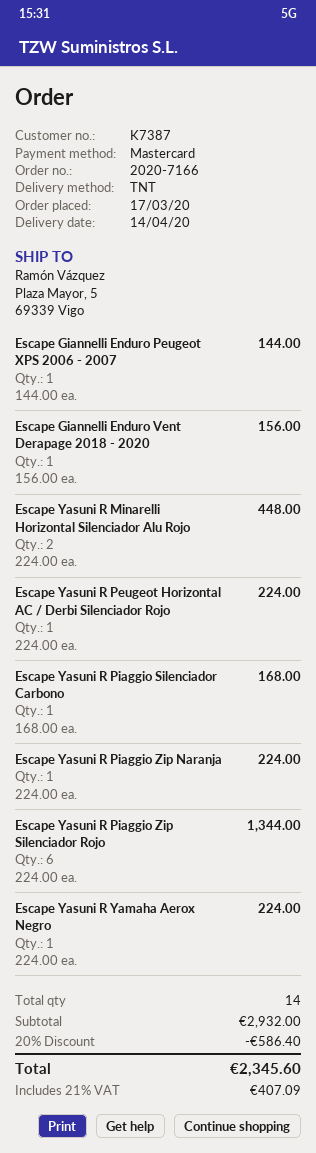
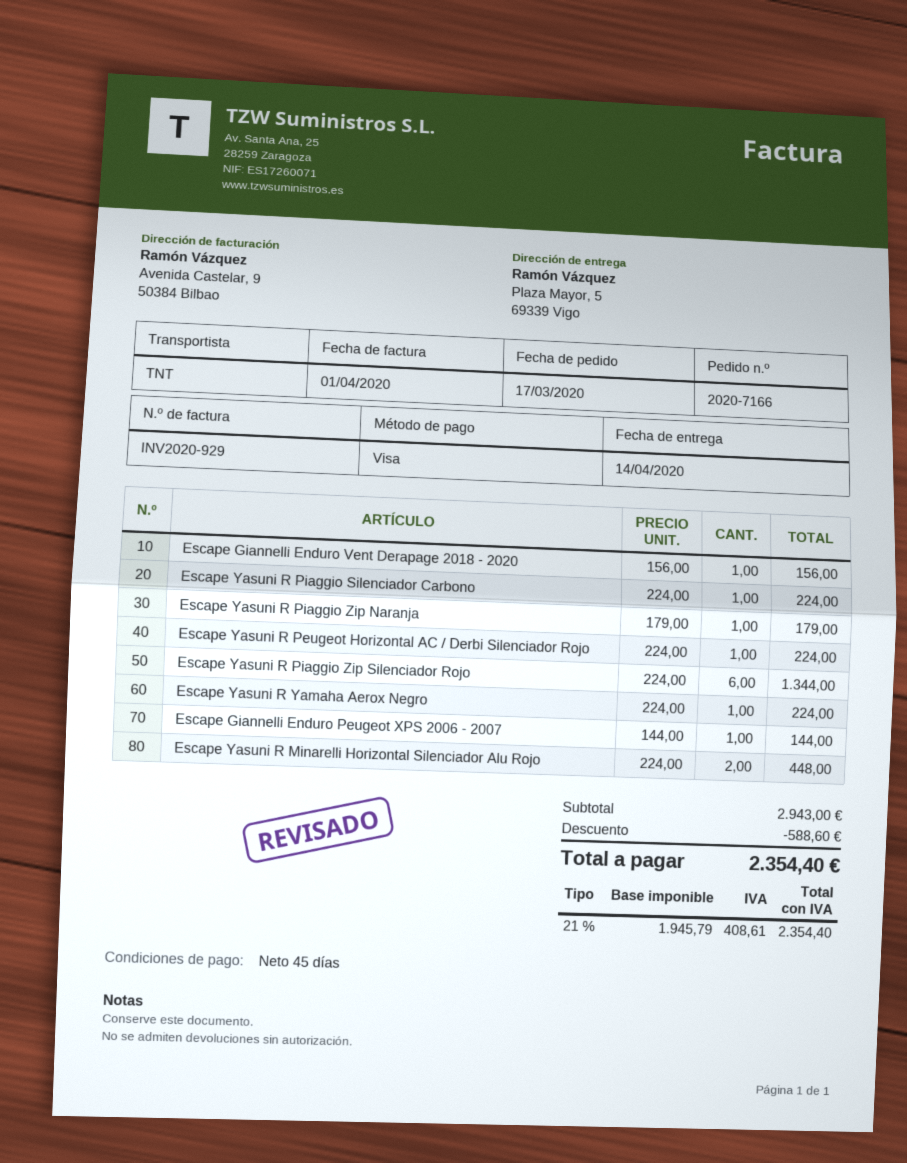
payment method: Mastercard -> Visa
Escape Yasuni R Piaggio Silenciador Carbono: 1 x 168.00 = 168.00 -> 1 x 224.00 = 224.00
Escape Yasuni R Piaggio Zip Naranja: 1 x 224.00 = 224.00 -> 1 x 179.00 = 179.00
subtotal: 2932.00 -> 2943.00
discount: 586.40 -> 588.60
tax: 21% = 407.09 -> 21% = 408.61
total: 2345.60 -> 2354.40

